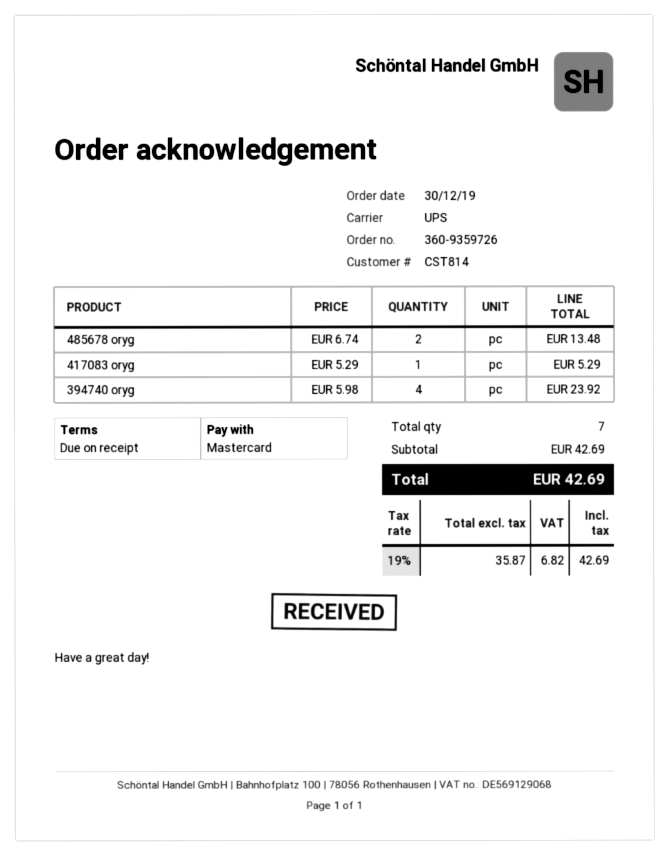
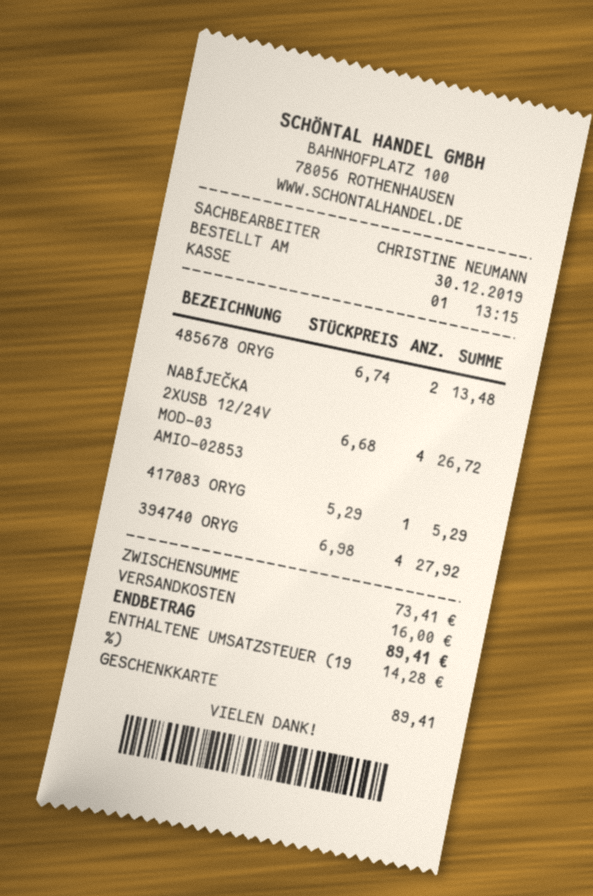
payment method: Mastercard -> gift card
394740 oryg: 4 x 5.98 = 23.92 -> 4 x 6.98 = 27.92
NABÍJEČKA 2XUSB 12/24V MOD-03 AMIO-02853: none -> 4 x 6.68 = 26.72
subtotal: 42.69 -> 73.41
shipping: none -> 16.00
tax: 19% = 6.82 -> 19% = 14.28
total: 42.69 -> 89.41

